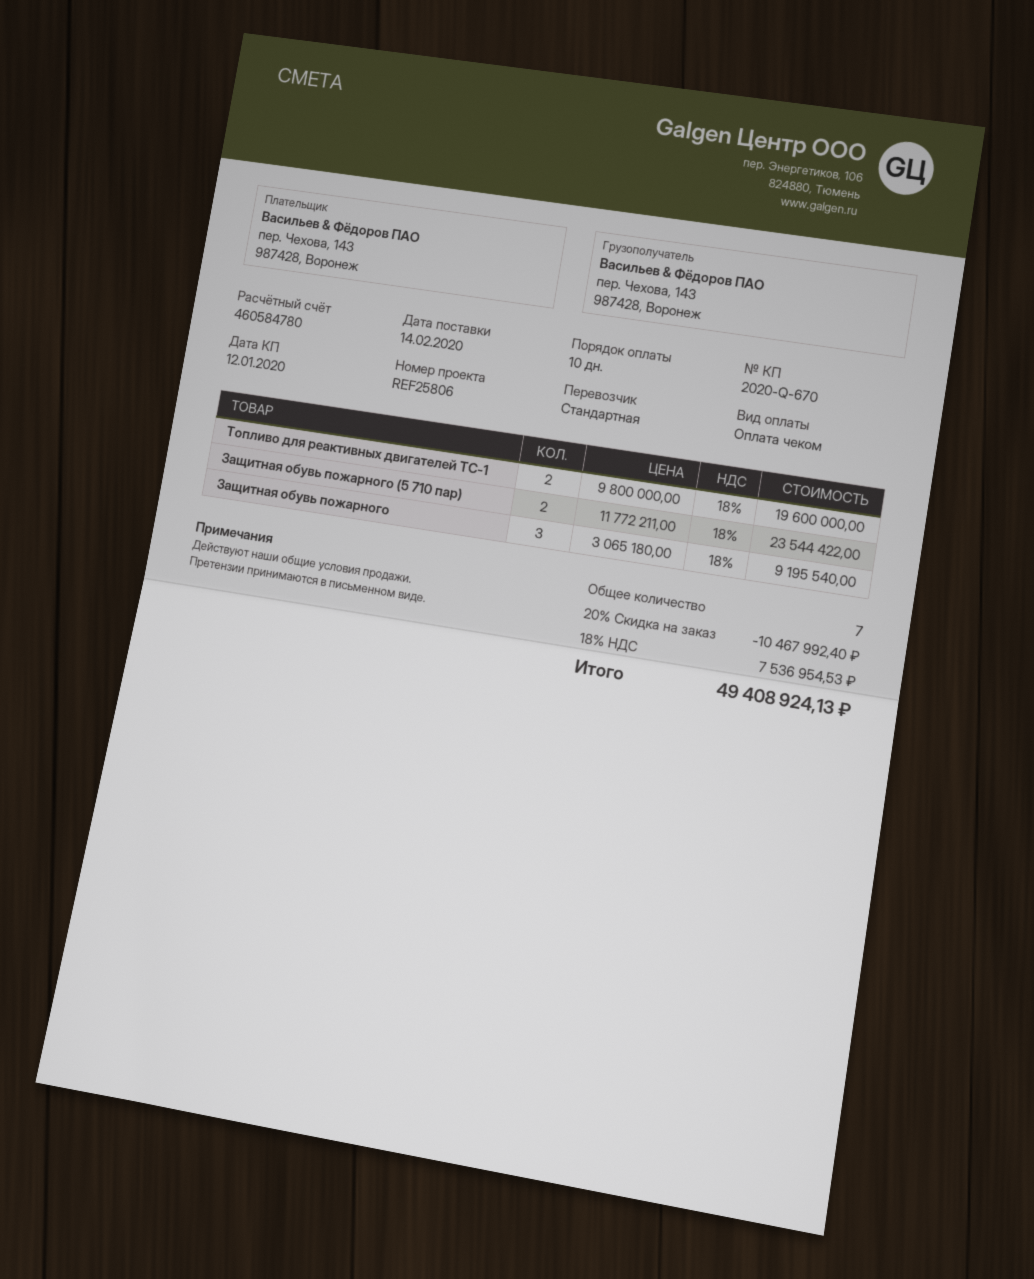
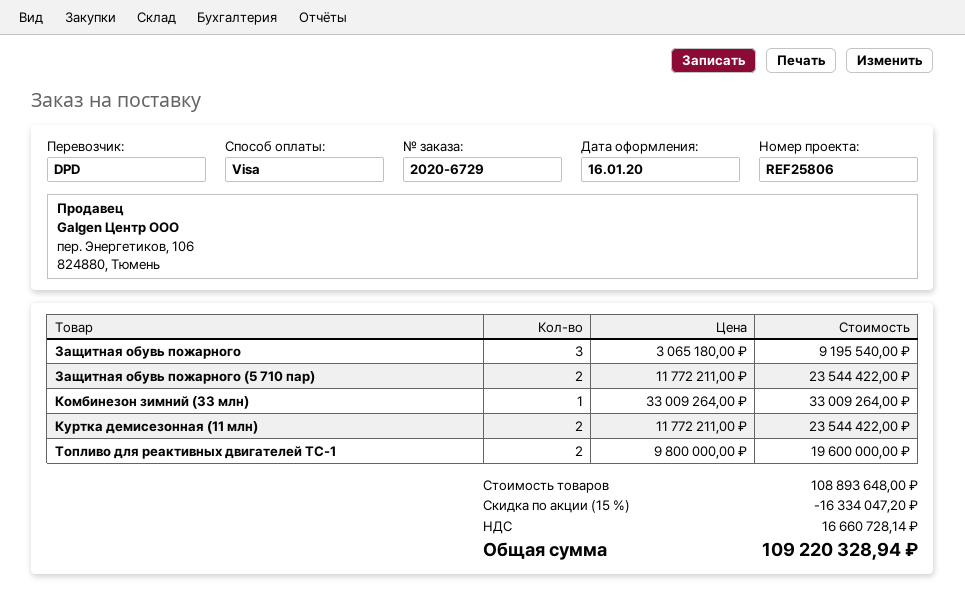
payment method: cheque -> Visa
shipping method: standard -> DPD
Комбинезон зимний (33 млн): none -> 1 x 33009264.00 = 33009264.00
Куртка демисезонная (11 млн): none -> 2 x 11772211.00 = 23544422.00
discount: 20% = 10467992.40 -> 15% = 16334047.20
tax: 7536954.53 -> 16660728.14
total: 49408924.13 -> 109220328.94

